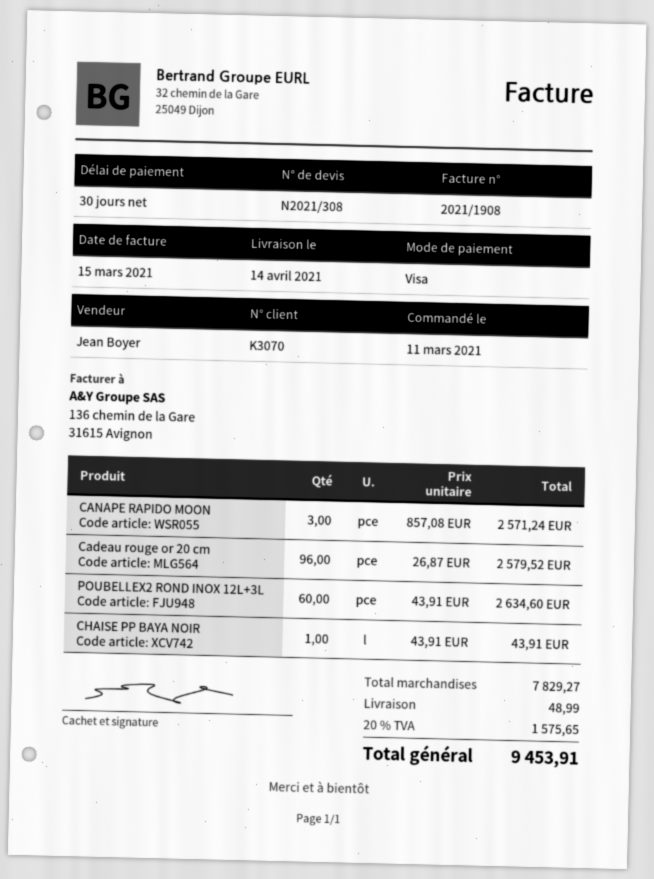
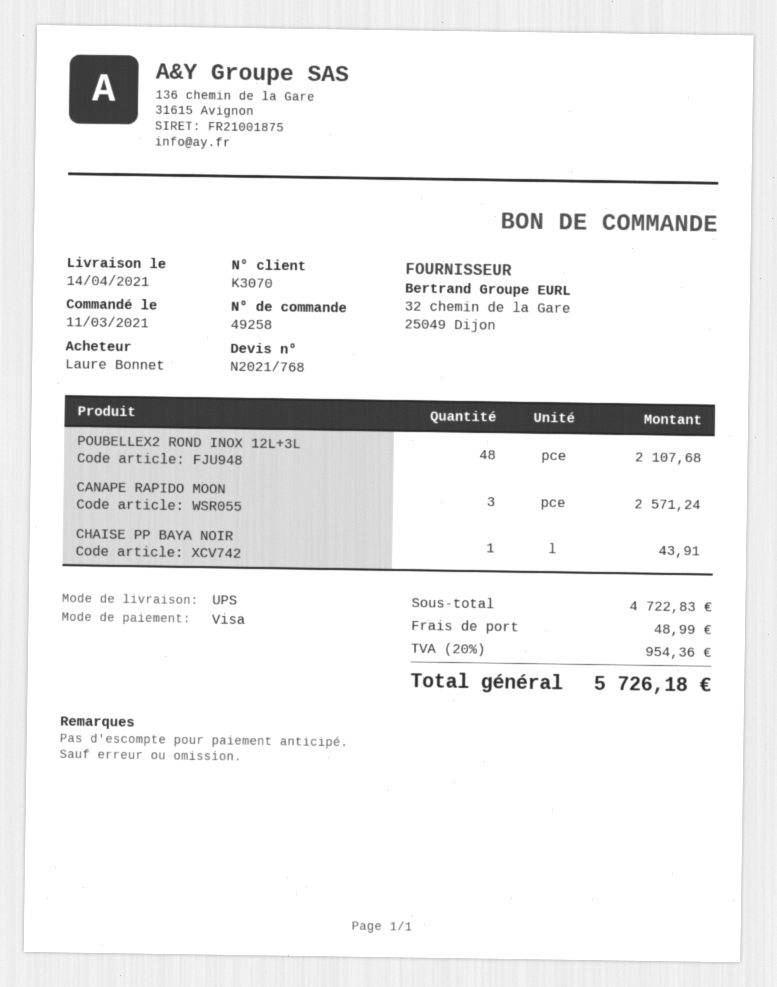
quote number: N2021/308 -> N2021/768
Cadeau rouge or 20 cm: 96 for 2579.52 -> none
POUBELLEX2 ROND INOX 12L+3L: 60 for 2634.60 -> 48 for 2107.68
subtotal: 7829.27 -> 4722.83
tax: 20% = 1575.65 -> 20% = 954.36
total: 9453.91 -> 5726.18

